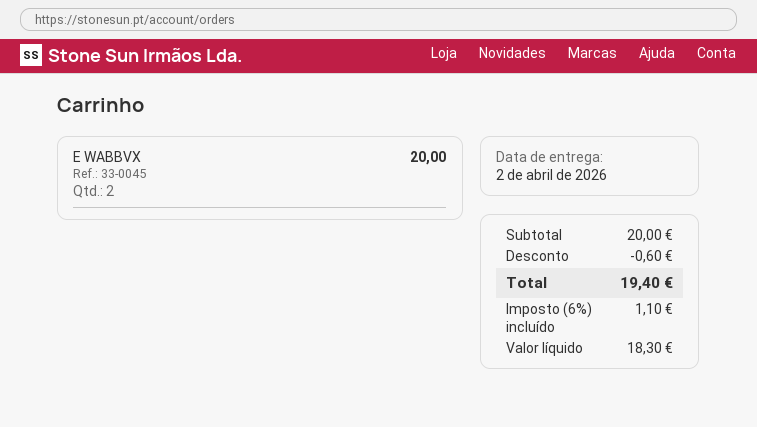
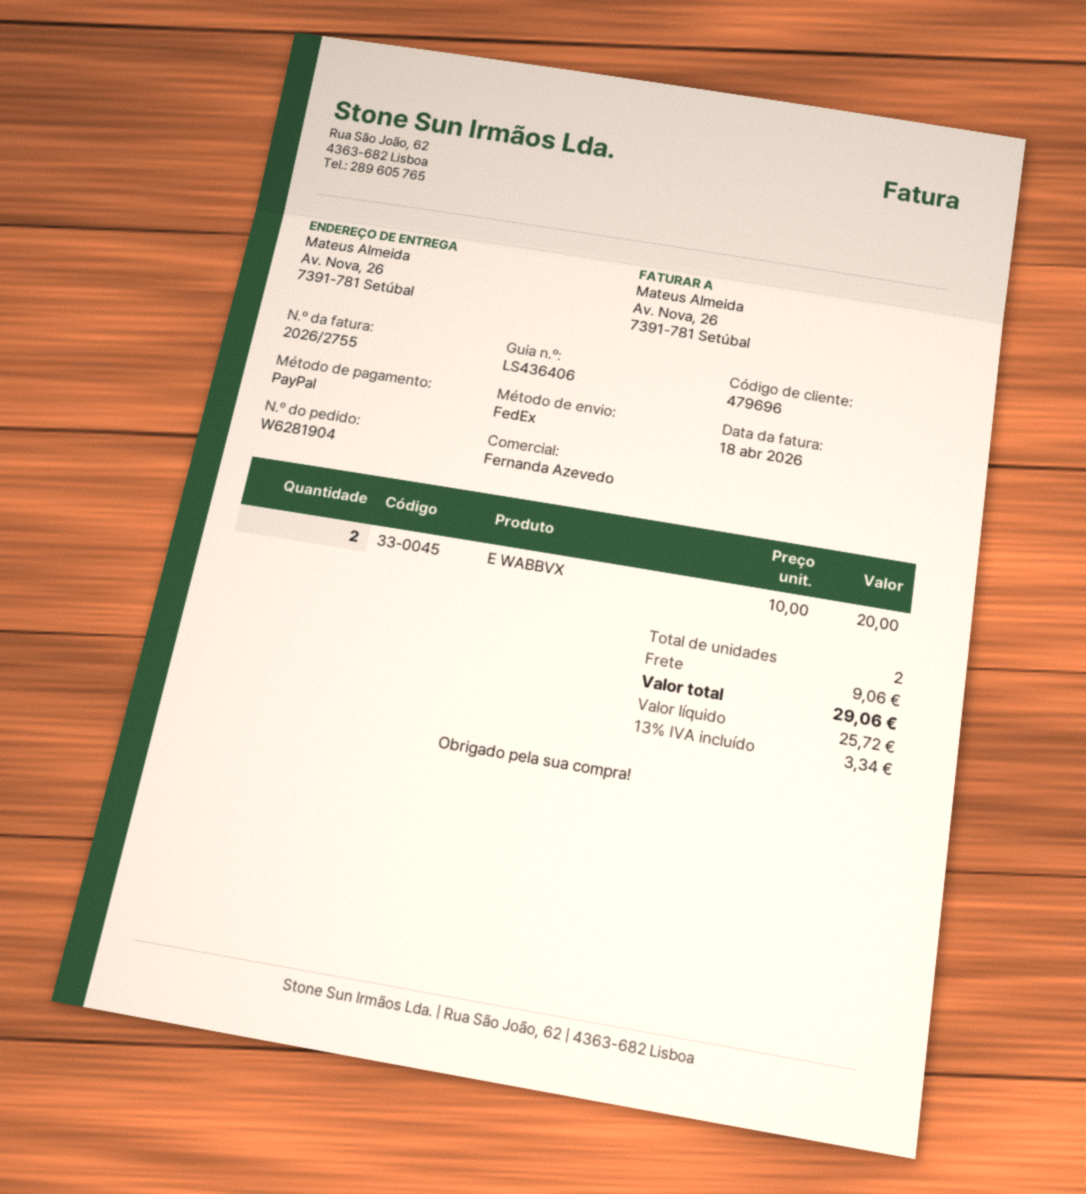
discount: 0.60 -> none
shipping: none -> 9.06
net: 18.30 -> 25.72
tax: 6% = 1.10 -> 13% = 3.34
total: 19.40 -> 29.06

